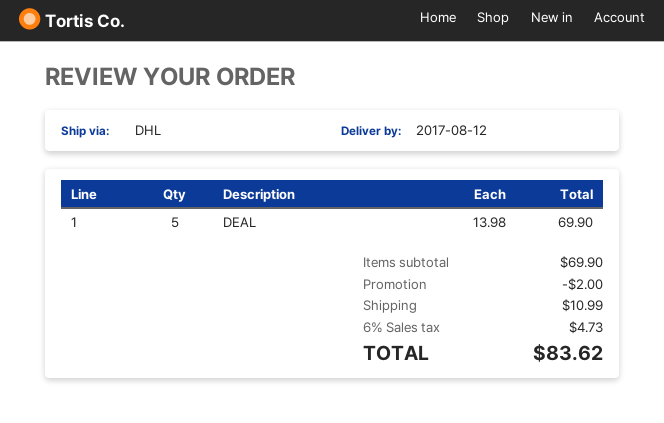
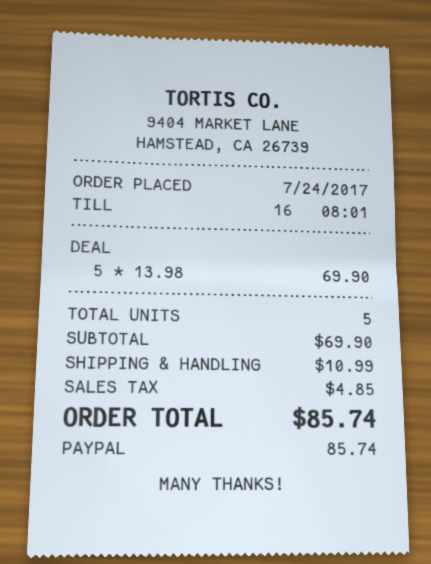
discount: 2.00 -> none
tax: 4.73 -> 4.85
total: 83.62 -> 85.74

